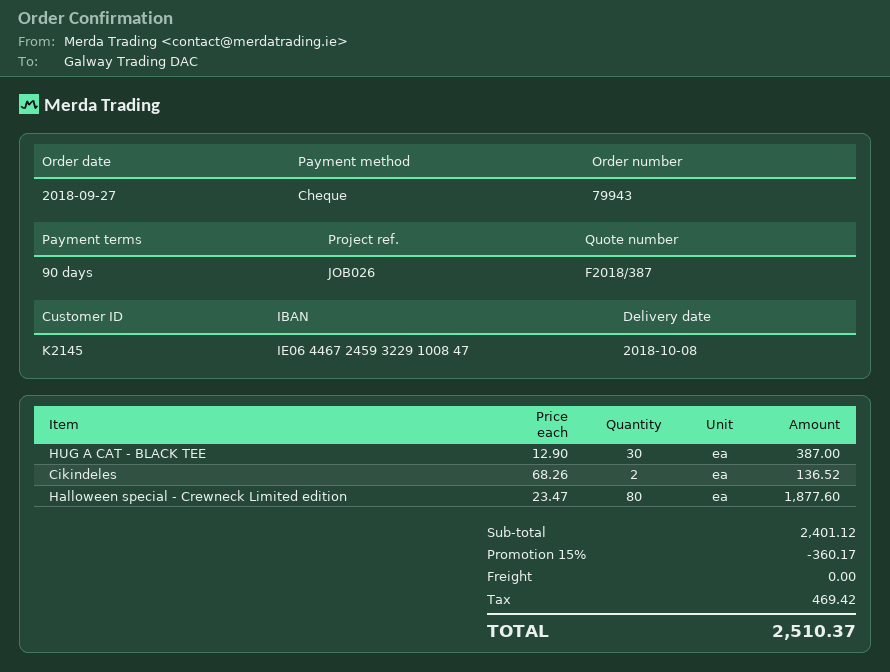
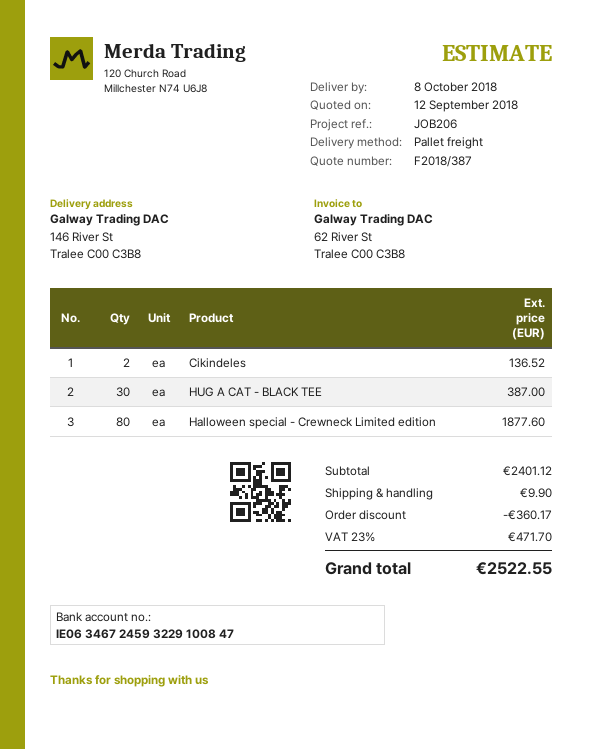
reference: JOB026 -> JOB206
bank account: IE06446724593229100847 -> IE06346724593229100847
shipping: 0.00 -> 9.90
tax: 469.42 -> 471.70
total: 2510.37 -> 2522.55

